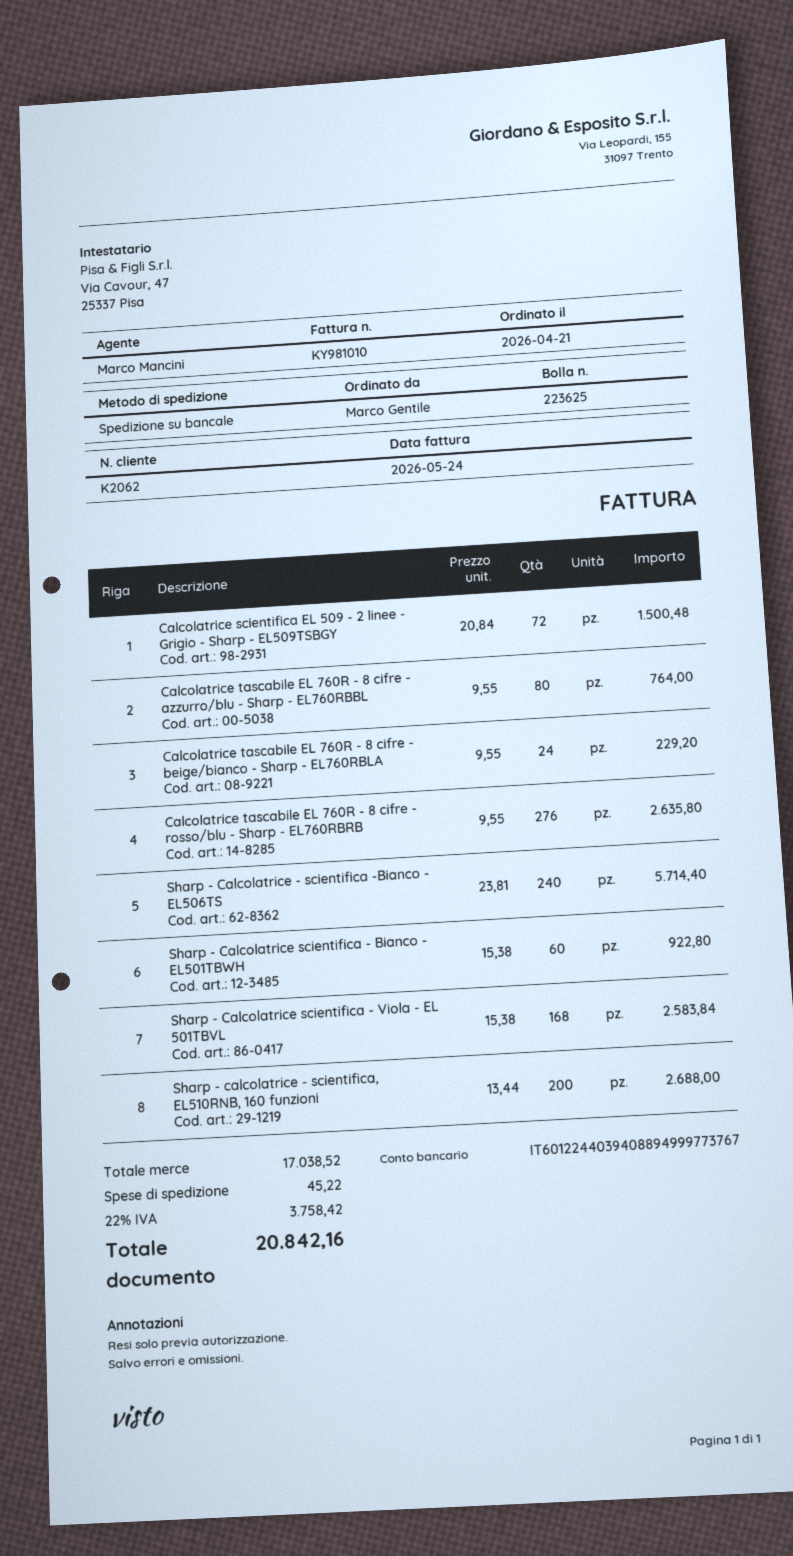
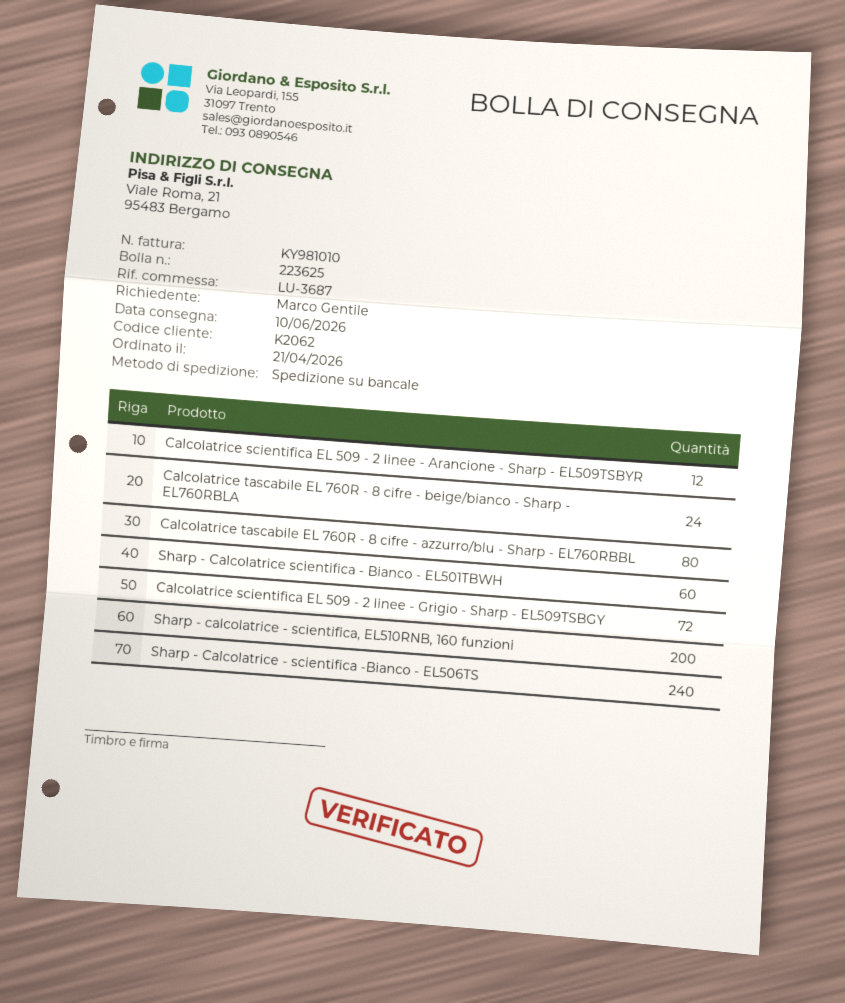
Calcolatrice tascabile EL 760R - 8 cifre - rosso/blu - Sharp - EL760RBRB: 276 -> none
Sharp - Calcolatrice scientifica - Viola - EL 501TBVL: 168 -> none
Calcolatrice scientifica EL 509 - 2 linee - Arancione - Sharp - EL509TSBYR: none -> 12

